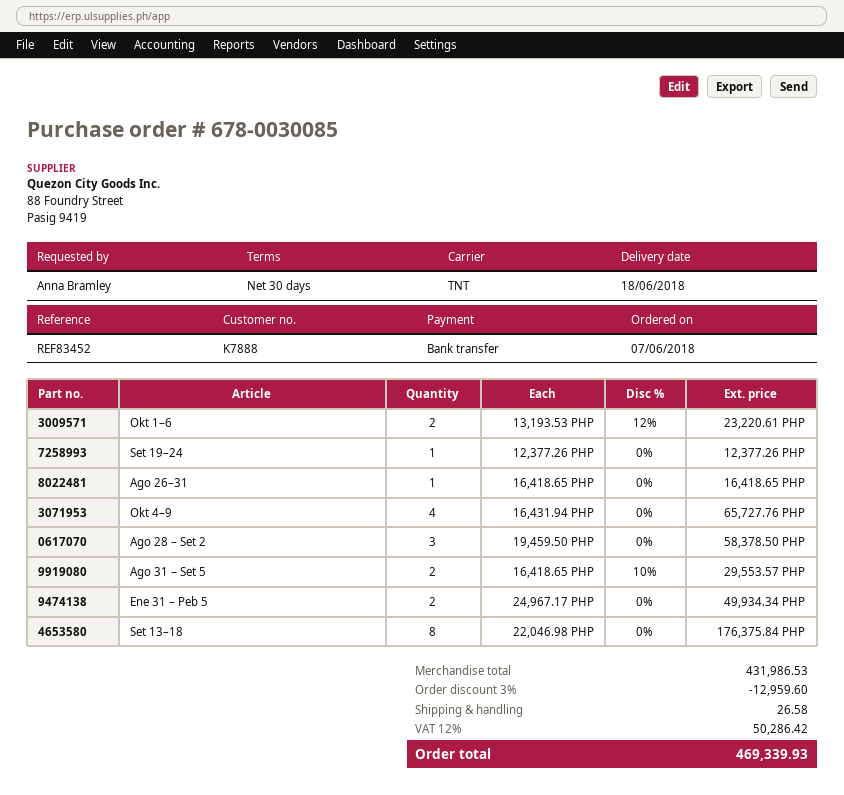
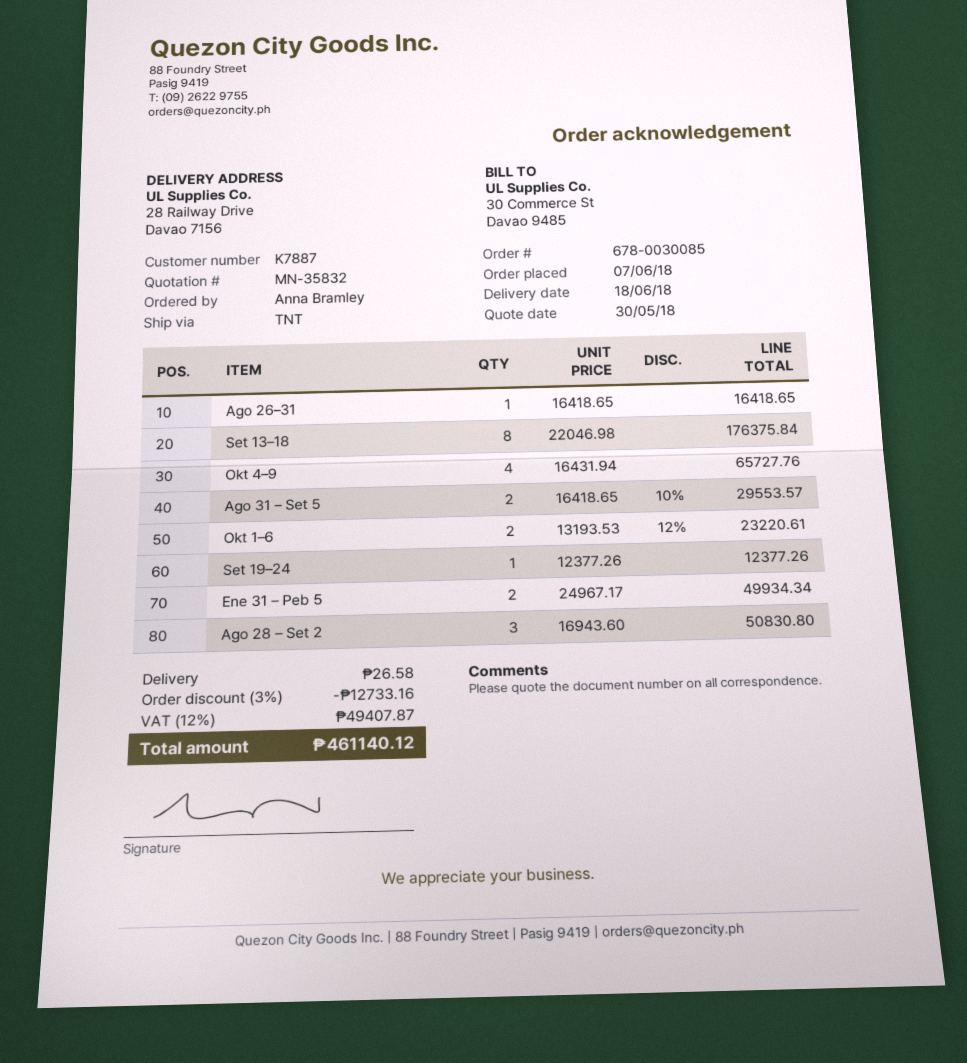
customer number: K7888 -> K7887
Ago 28 – Set 2: 3 x 19459.50 = 58378.50 -> 3 x 16943.60 = 50830.80
discount: 3% = 12959.60 -> 3% = 12733.16
tax: 12% = 50286.42 -> 12% = 49407.87
total: 469339.93 -> 461140.12

